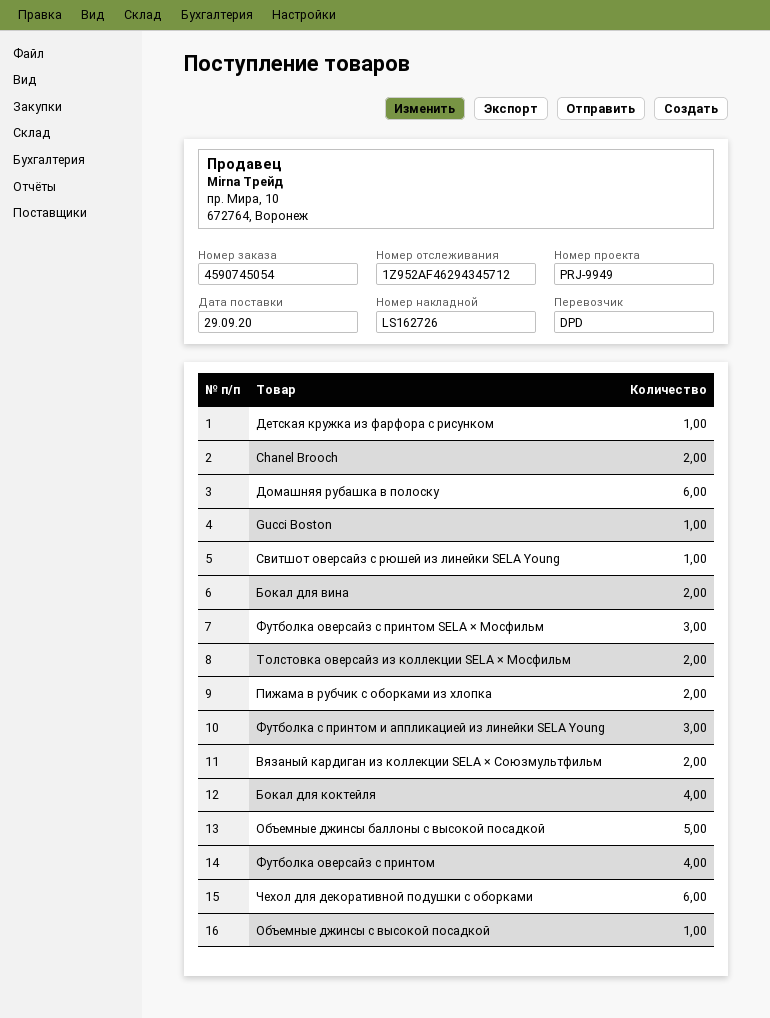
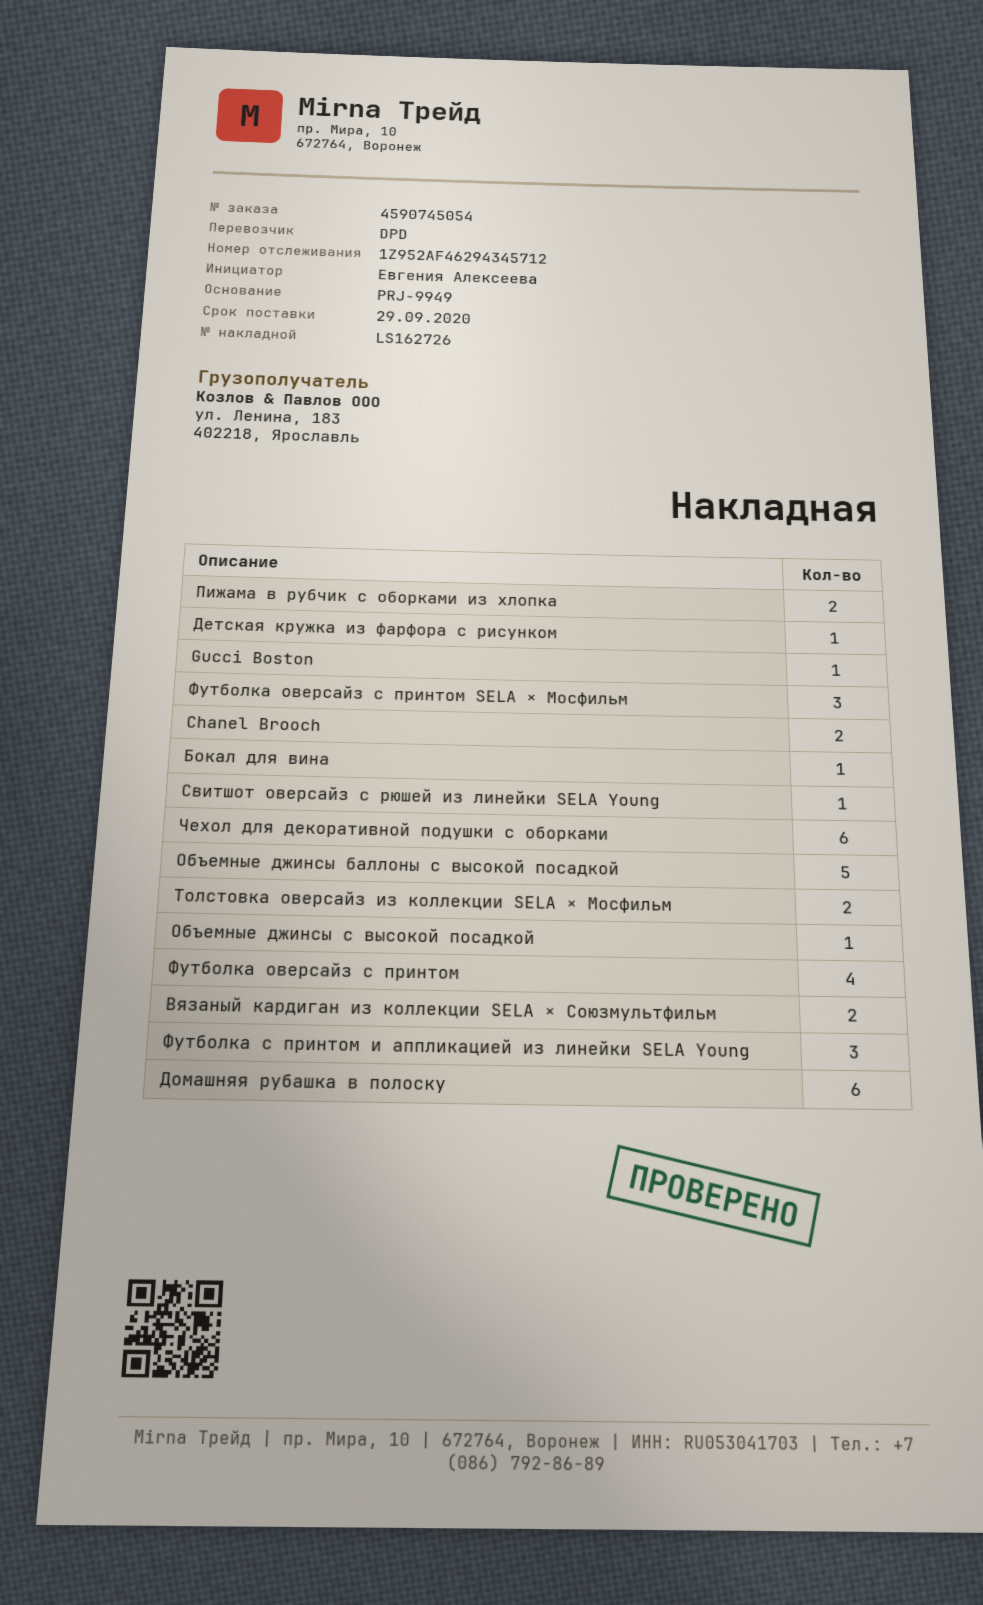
Бокал для вина: 2 -> 1
Бокал для коктейля: 4 -> none

